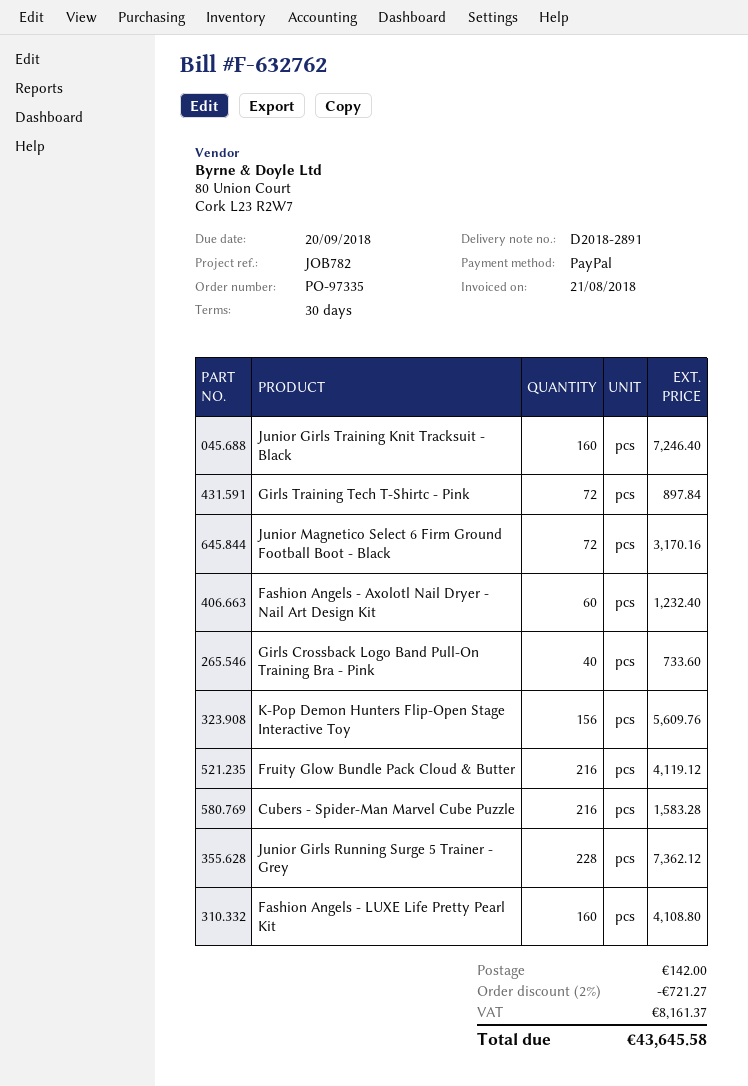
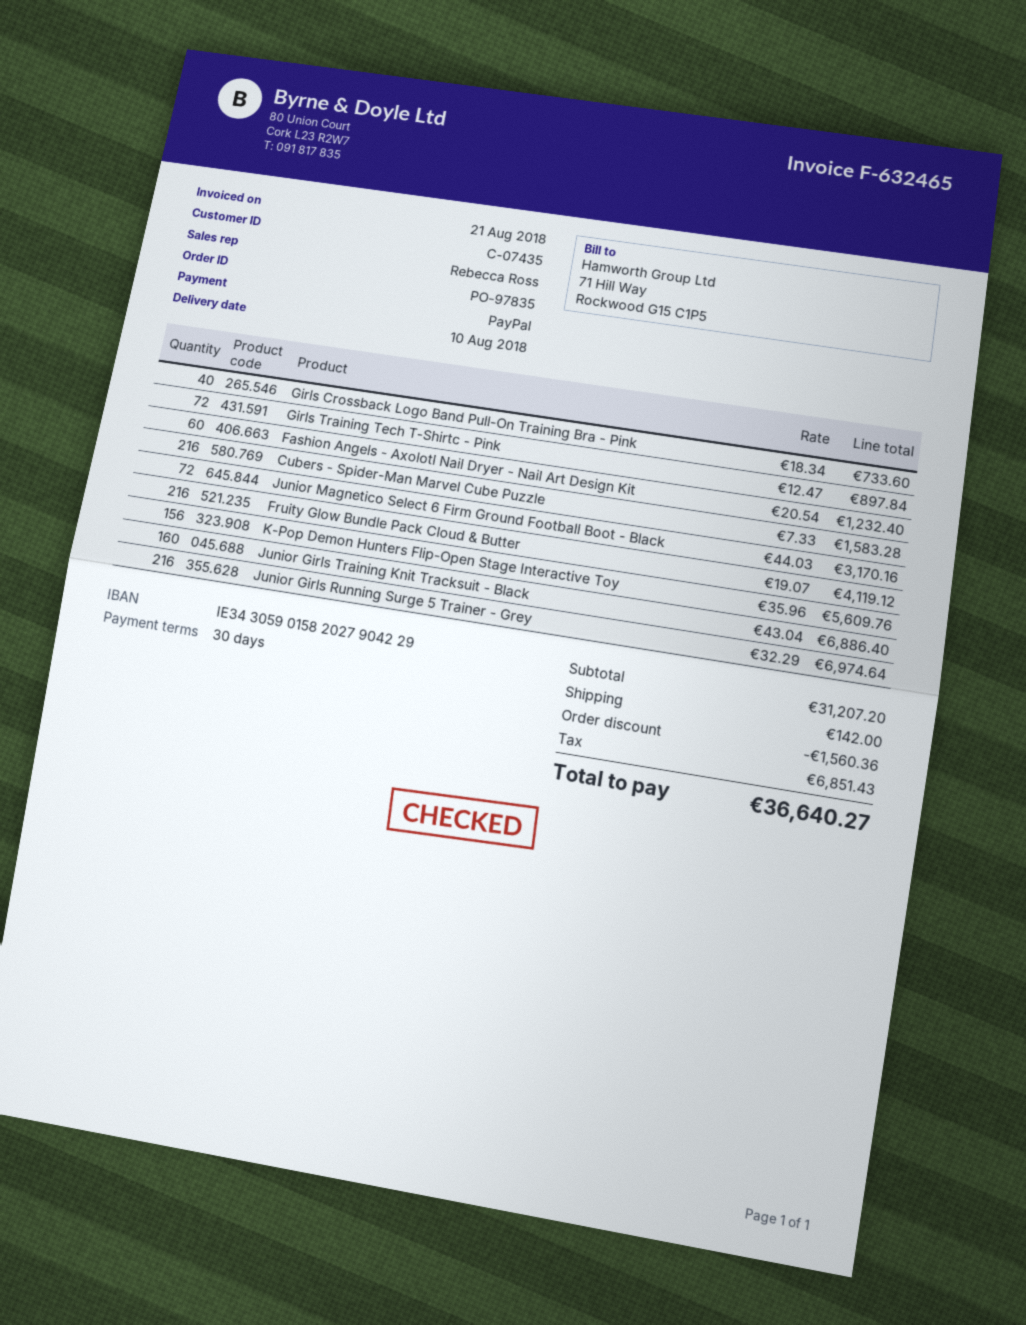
order number: PO-97335 -> PO-97835
invoice number: F-632762 -> F-632465
Junior Girls Training Knit Tracksuit - Black: 160 for 7246.40 -> 160 for 6886.40
Junior Girls Running Surge 5 Trainer - Grey: 228 for 7362.12 -> 216 for 6974.64
Fashion Angels - LUXE Life Pretty Pearl Kit: 160 for 4108.80 -> none
discount: 721.27 -> 1560.36
tax: 8161.37 -> 6851.43
total: 43645.58 -> 36640.27

